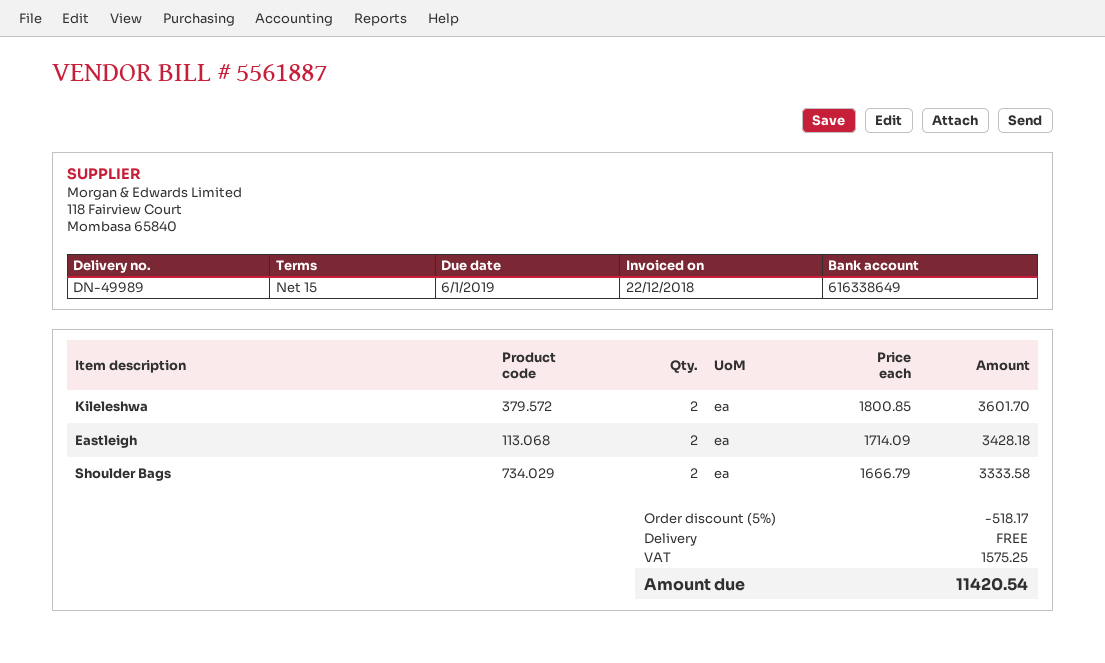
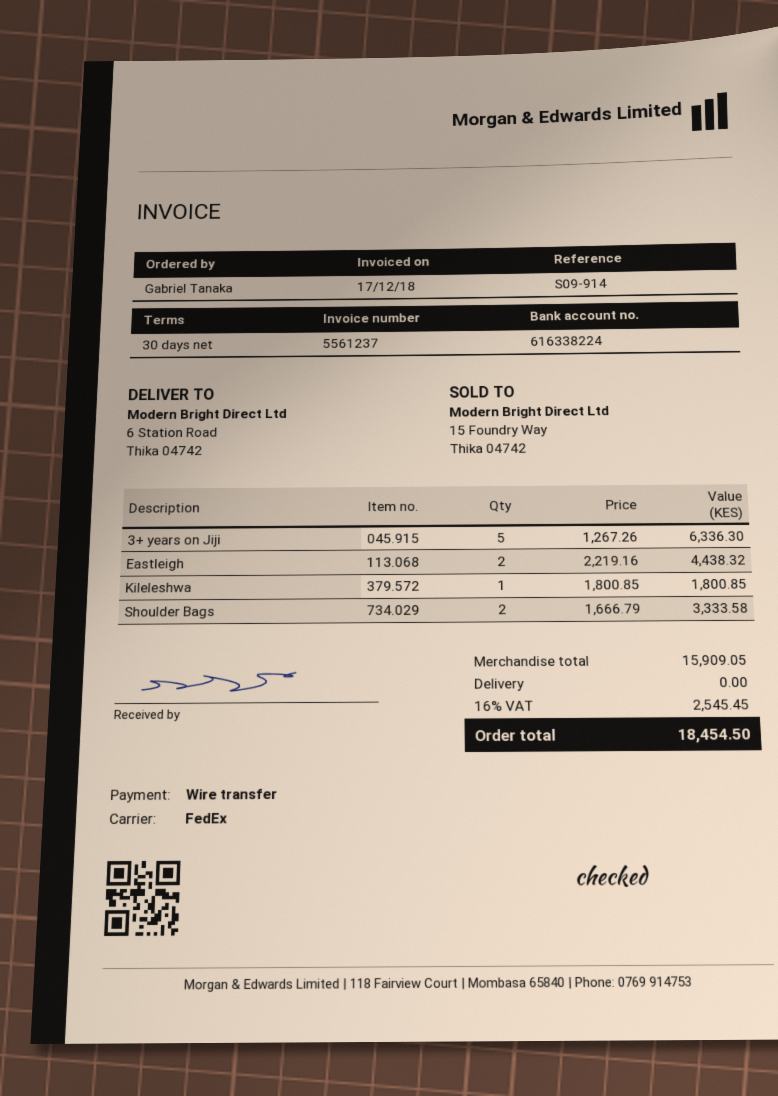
invoice number: 5561887 -> 5561237
invoice date: 2018-12-22 -> 2018-12-17
payment terms: 15 days -> 30 days
bank account: 616338649 -> 616338224
Kileleshwa: 2 x 1800.85 = 3601.70 -> 1 x 1800.85 = 1800.85
Eastleigh: 2 x 1714.09 = 3428.18 -> 2 x 2219.16 = 4438.32
3+ years on Jiji: none -> 5 x 1267.26 = 6336.30
discount: 5% = 518.17 -> none
tax: 1575.25 -> 2545.45
total: 11420.54 -> 18454.50

